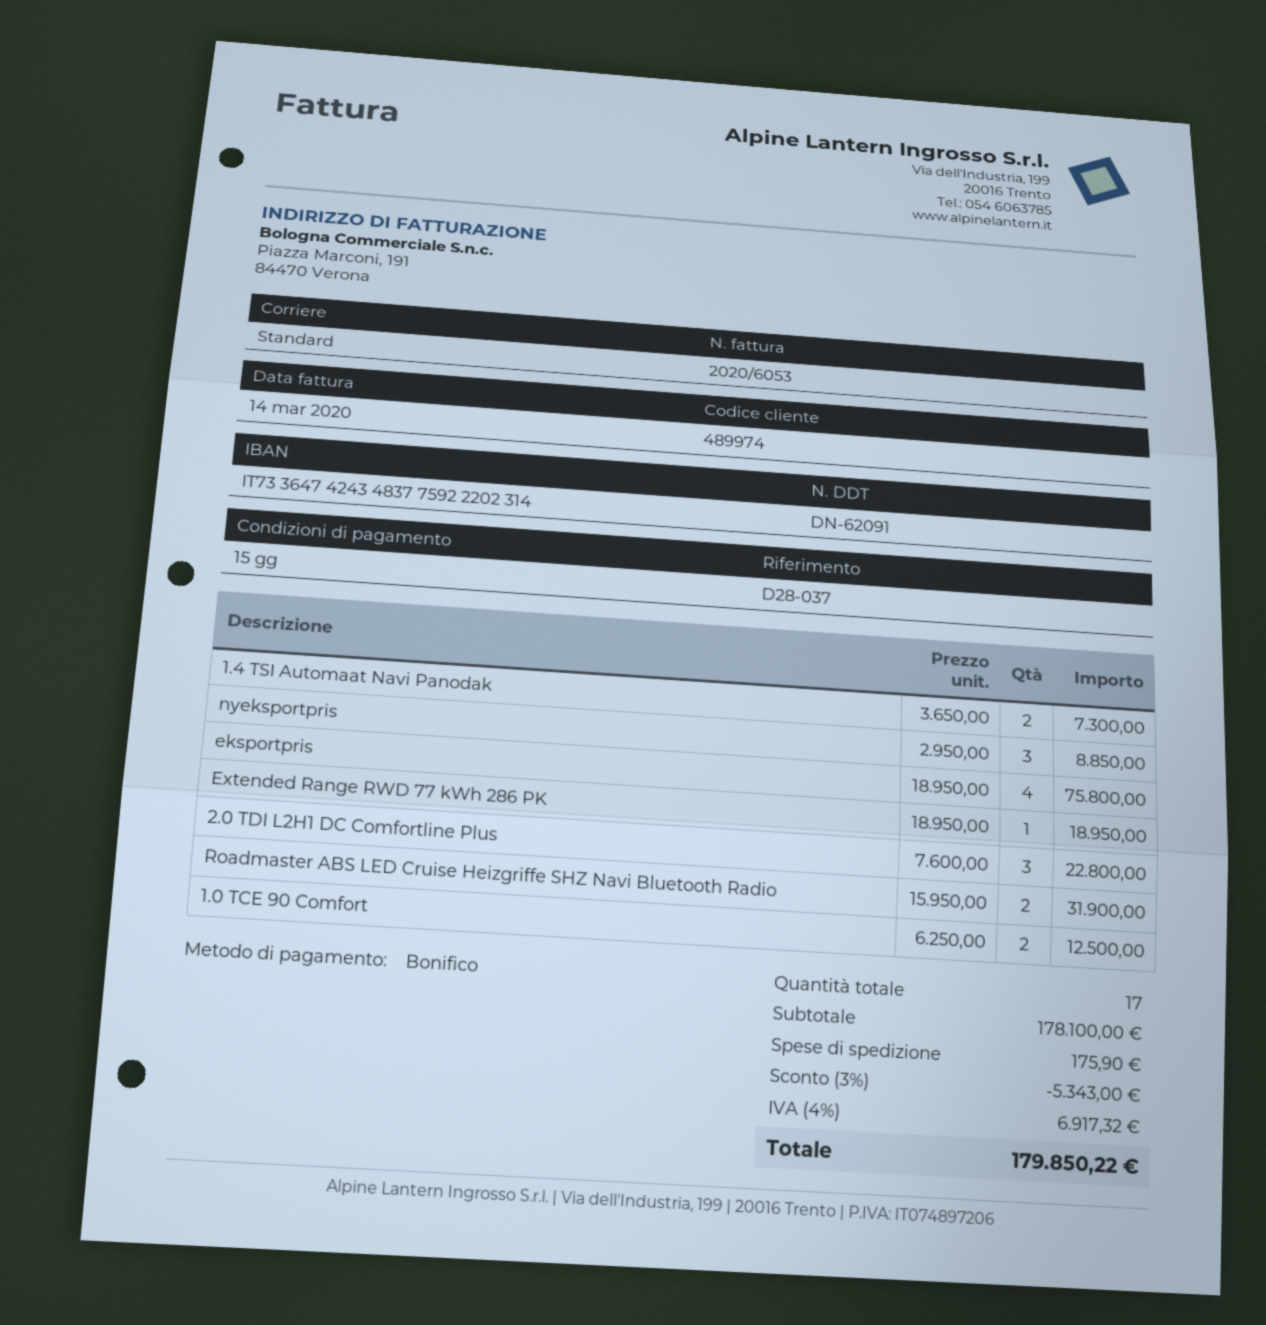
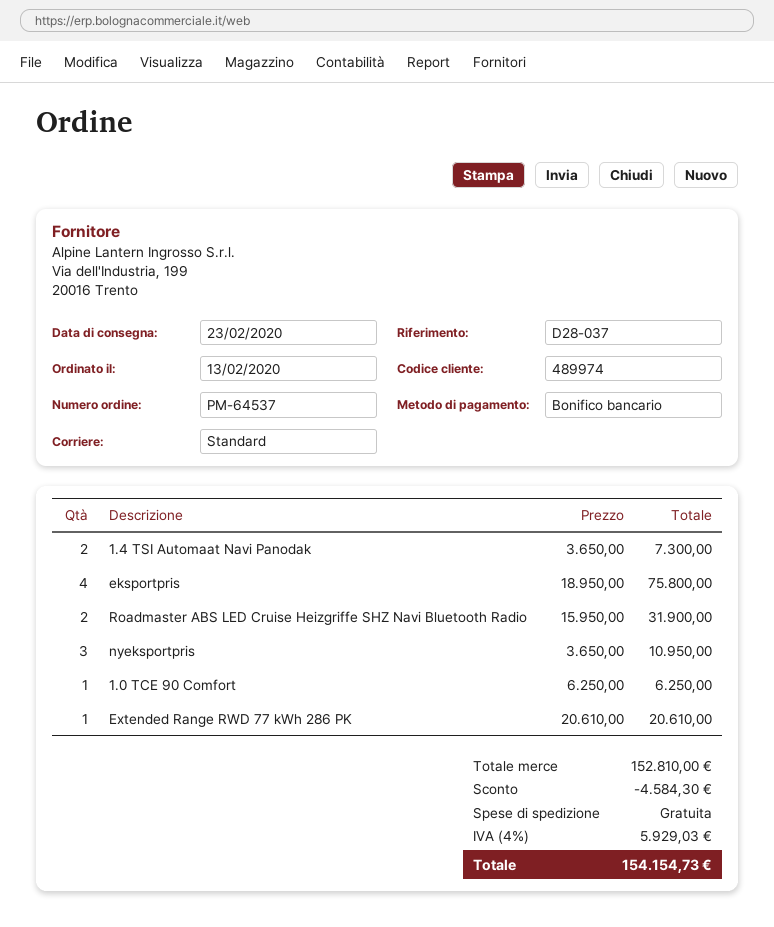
nyeksportpris: 3 x 2950.00 = 8850.00 -> 3 x 3650.00 = 10950.00
Extended Range RWD 77 kWh 286 PK: 1 x 18950.00 = 18950.00 -> 1 x 20610.00 = 20610.00
2.0 TDI L2H1 DC Comfortline Plus: 3 x 7600.00 = 22800.00 -> none
1.0 TCE 90 Comfort: 2 x 6250.00 = 12500.00 -> 1 x 6250.00 = 6250.00
subtotal: 178100.00 -> 152810.00
discount: 5343.00 -> 4584.30
shipping: 175.90 -> 0.00
tax: 4% = 6917.32 -> 4% = 5929.03
total: 179850.22 -> 154154.73

